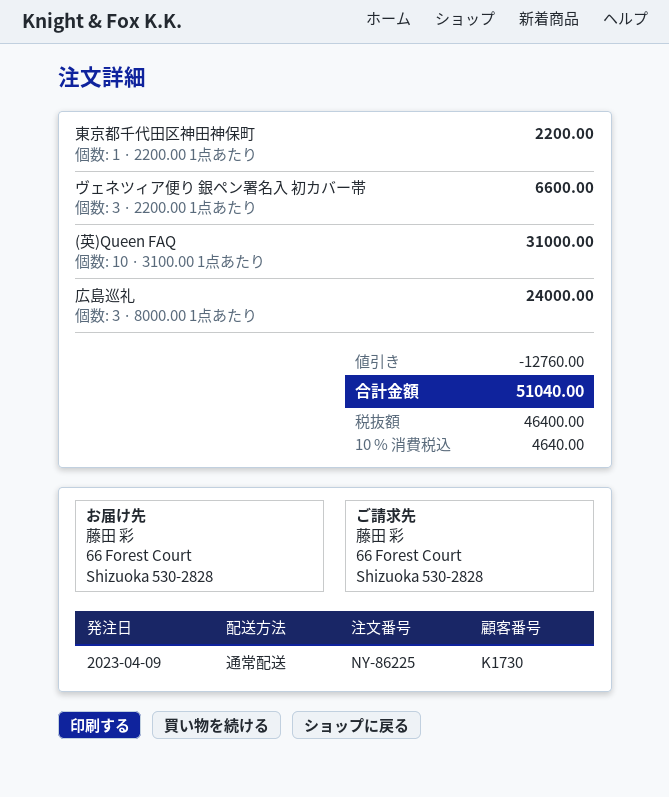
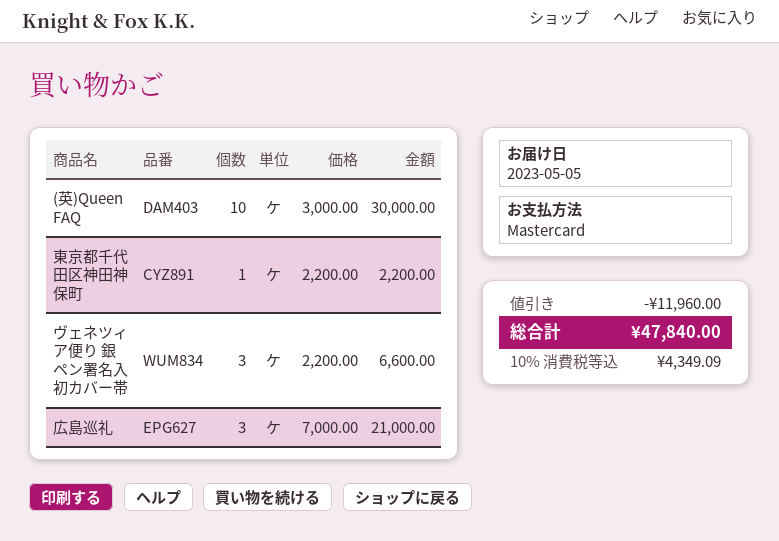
(英)Queen FAQ: 10 x 3100.00 = 31000.00 -> 10 x 3000.00 = 30000.00
広島巡礼: 3 x 8000.00 = 24000.00 -> 3 x 7000.00 = 21000.00
discount: 12760.00 -> 11960.00
tax: 10% = 4640.00 -> 10% = 4349.09
total: 51040.00 -> 47840.00

